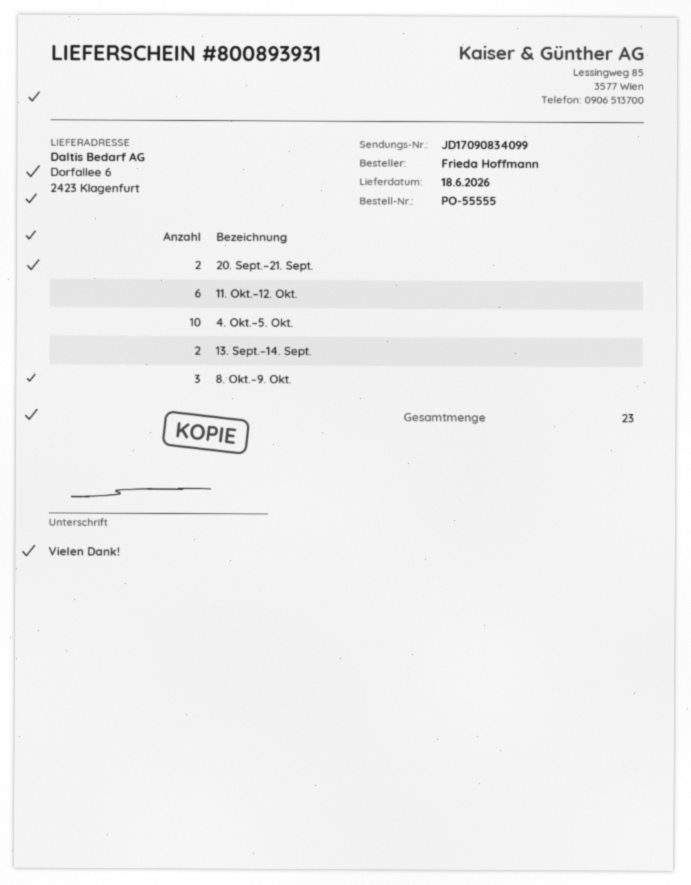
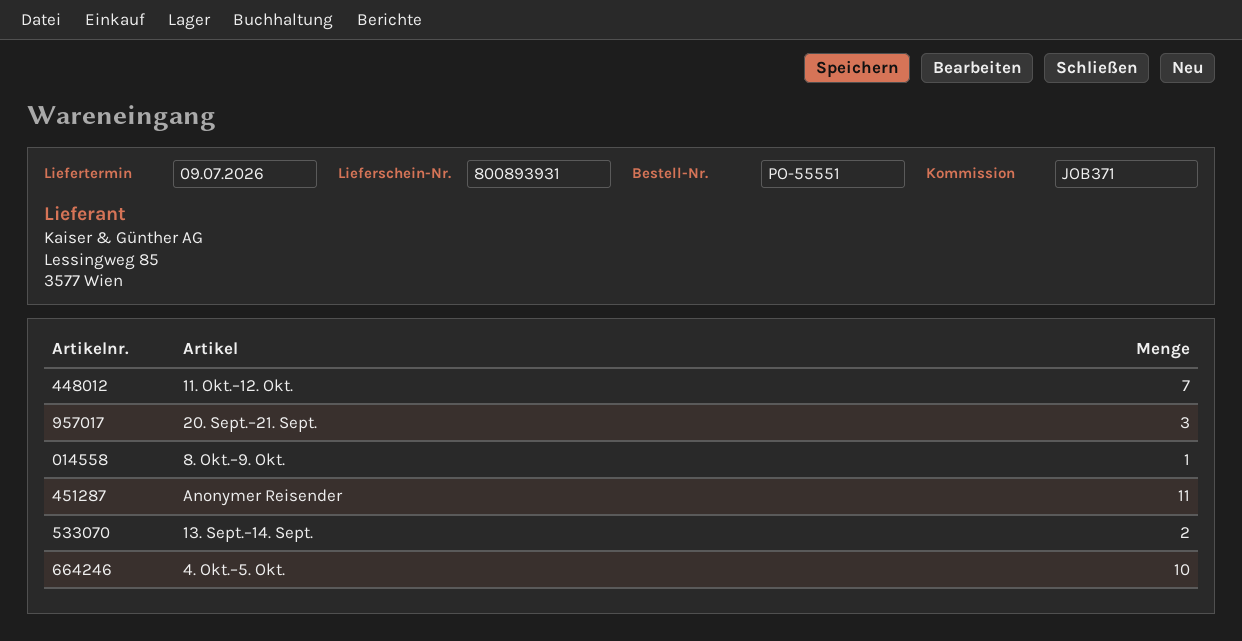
order number: PO-55555 -> PO-55551
delivery date: 2026-06-18 -> 2026-07-09
20. Sept.–21. Sept.: 2 -> 3
11. Okt.–12. Okt.: 6 -> 7
8. Okt.–9. Okt.: 3 -> 1
Anonymer Reisender: none -> 11

